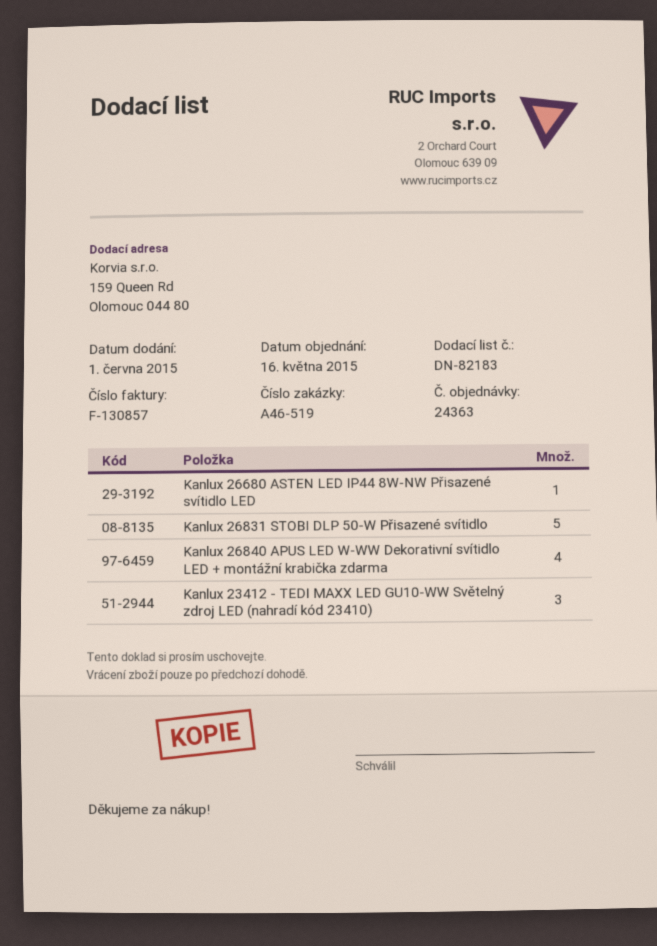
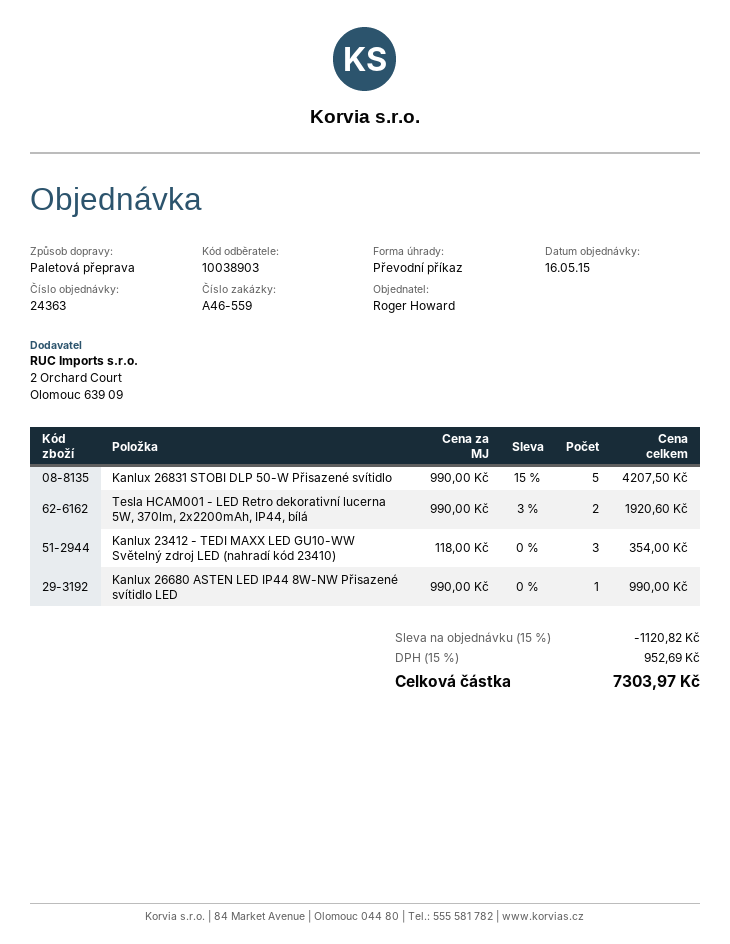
reference: A46-519 -> A46-559
Kanlux 26840 APUS LED W-WW Dekorativní svítidlo LED + montážní krabička zdarma: 4 -> none
Tesla HCAM001 - LED Retro dekorativní lucerna 5W, 370lm, 2x2200mAh, IP44, bílá: none -> 2

